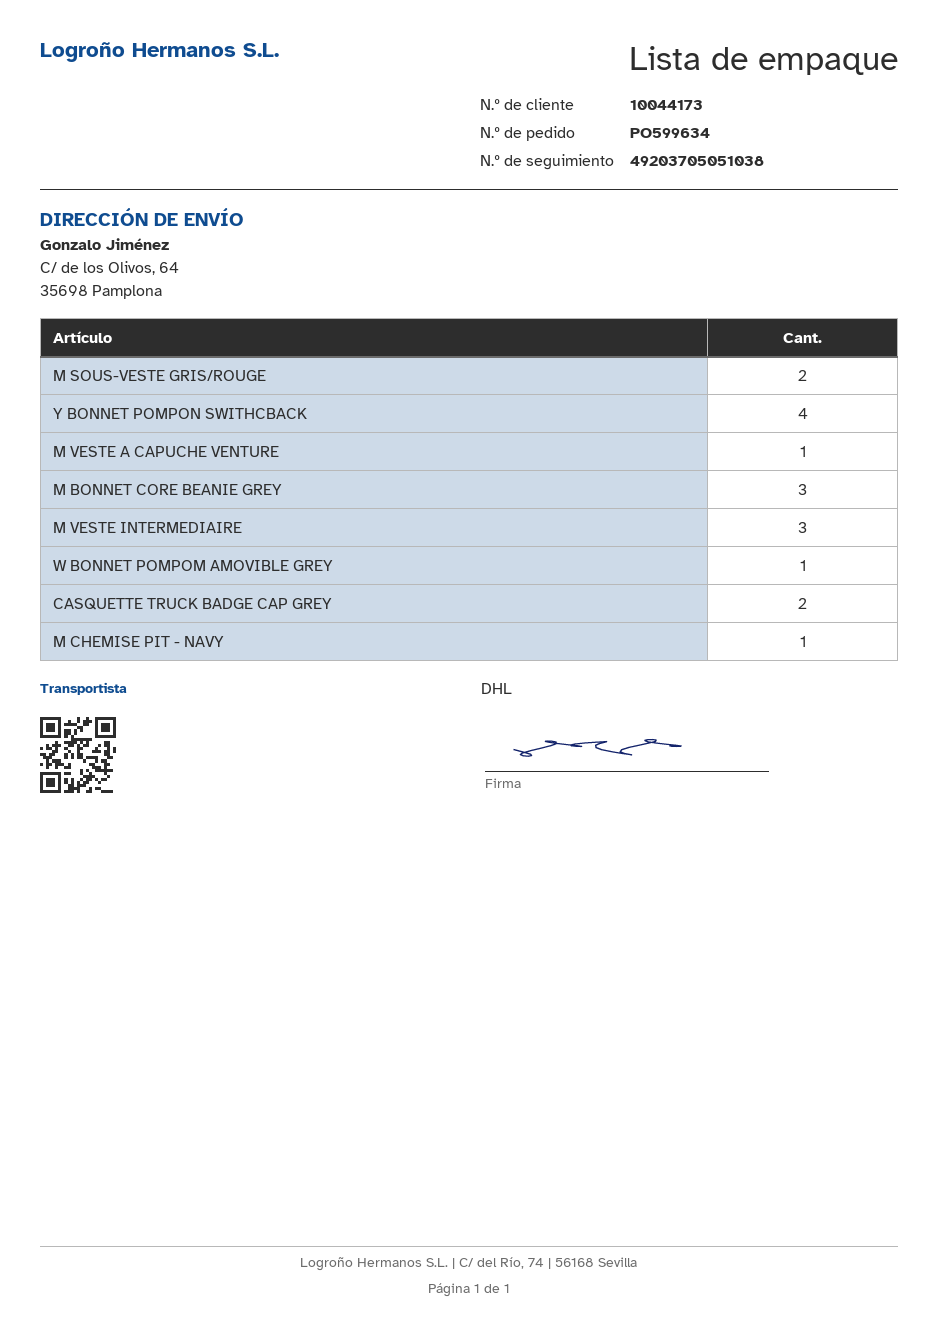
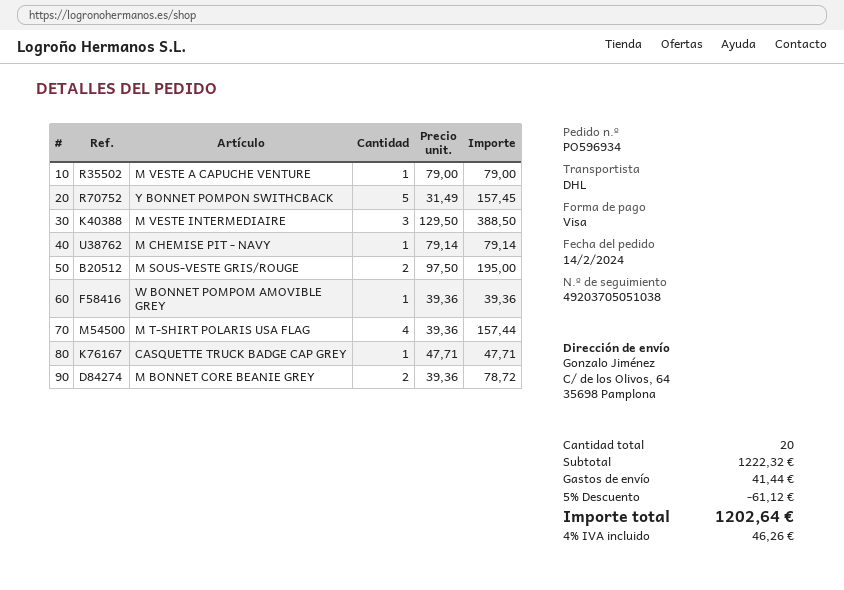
order number: PO599634 -> PO596934
Y BONNET POMPON SWITHCBACK: 4 -> 5
M BONNET CORE BEANIE GREY: 3 -> 2
CASQUETTE TRUCK BADGE CAP GREY: 2 -> 1
M T-SHIRT POLARIS USA FLAG: none -> 4

